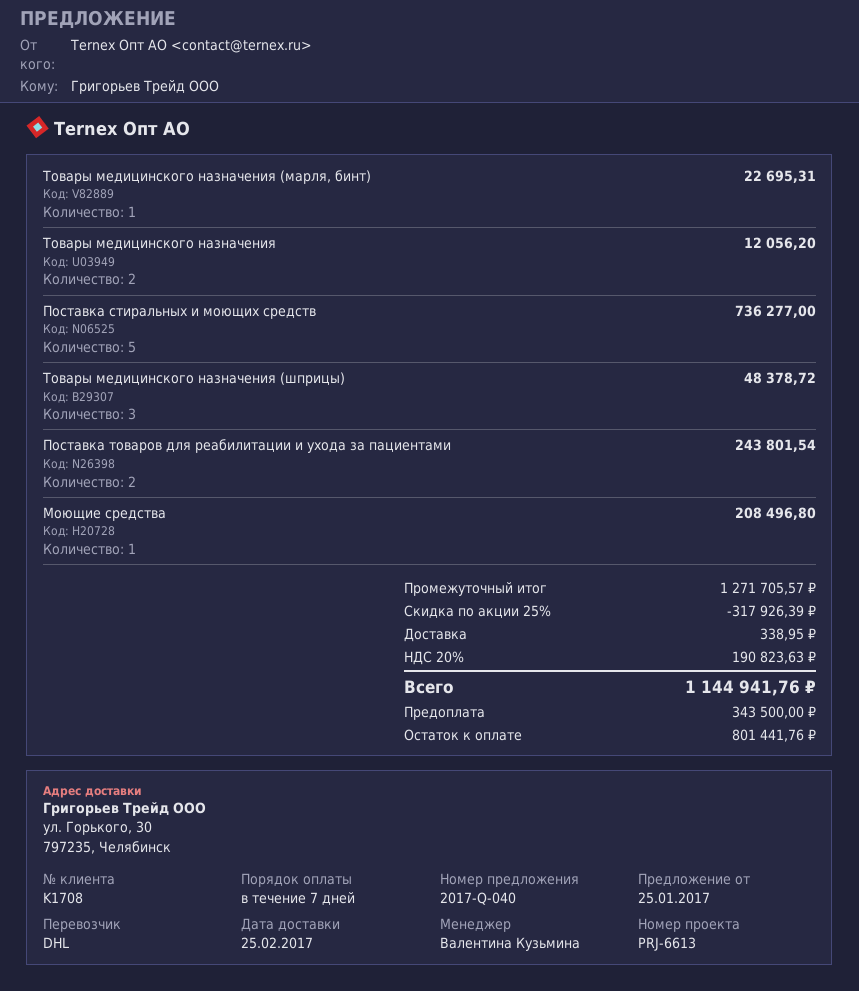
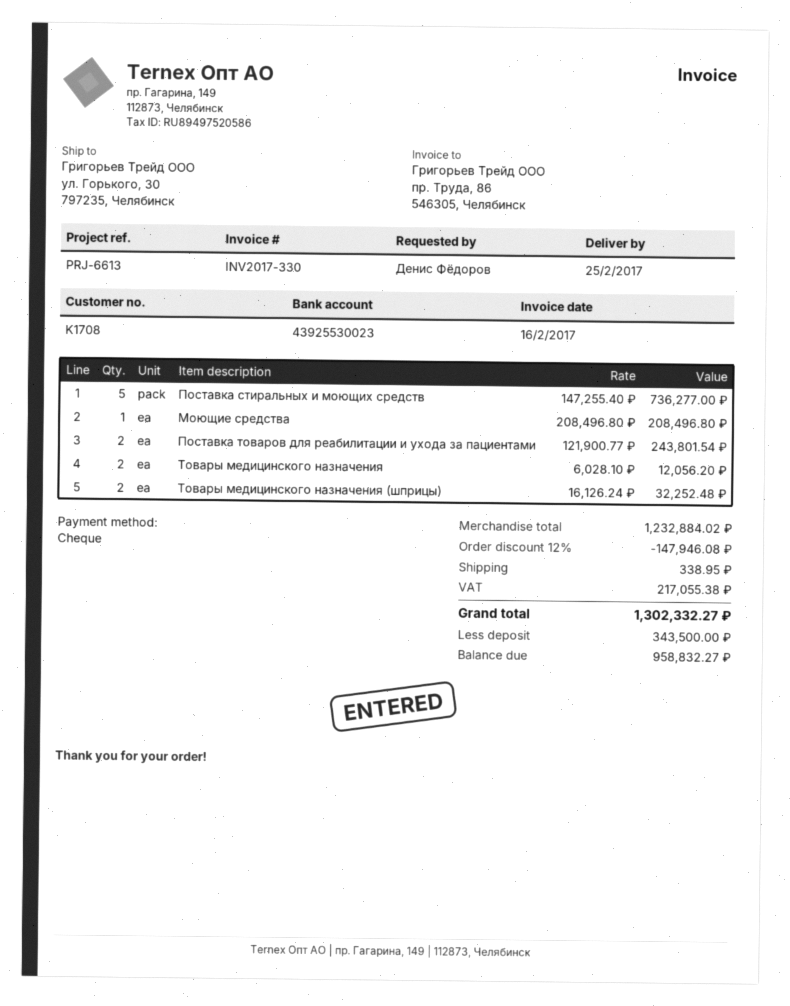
Товары медицинского назначения (марля, бинт): 1 for 22695.31 -> none
Товары медицинского назначения (шприцы): 3 for 48378.72 -> 2 for 32252.48
subtotal: 1271705.57 -> 1232884.02
discount: 25% = 317926.39 -> 12% = 147946.08
tax: 190823.63 -> 217055.38
total: 1144941.76 -> 1302332.27
balance: 801441.76 -> 958832.27

